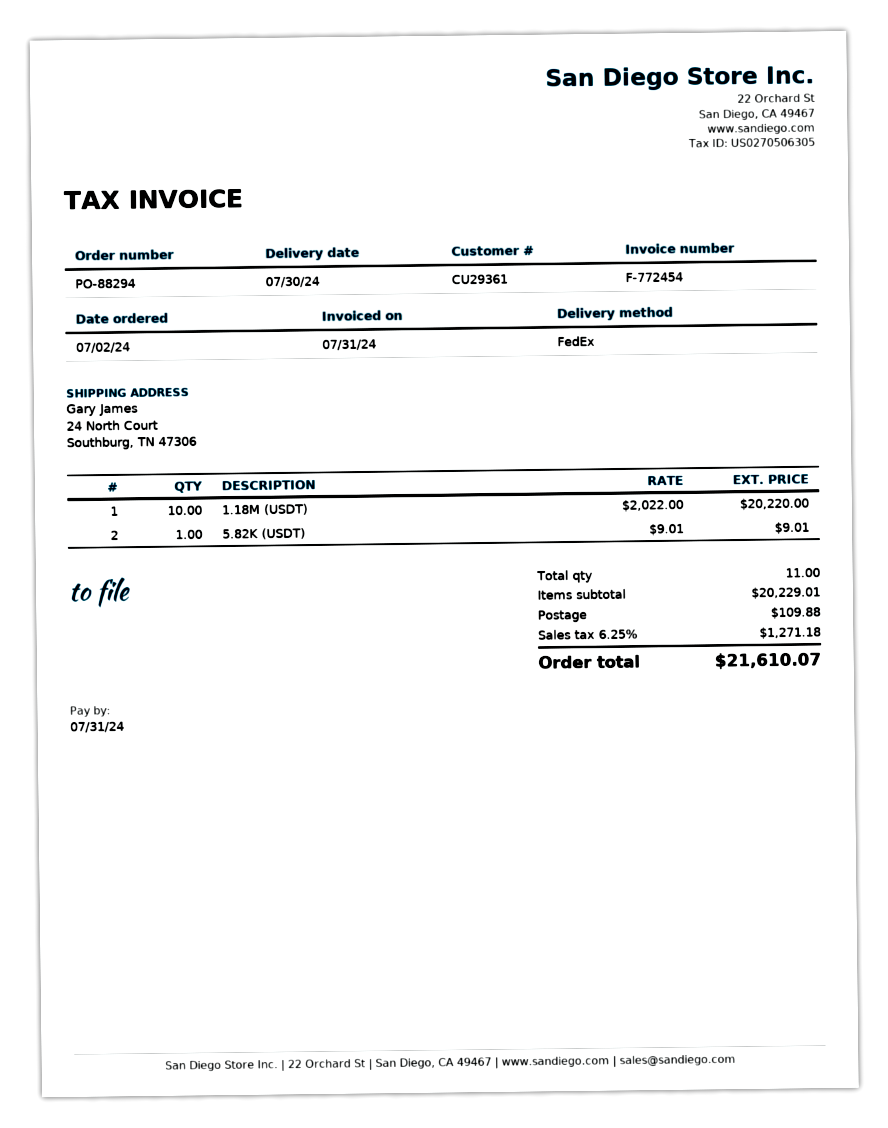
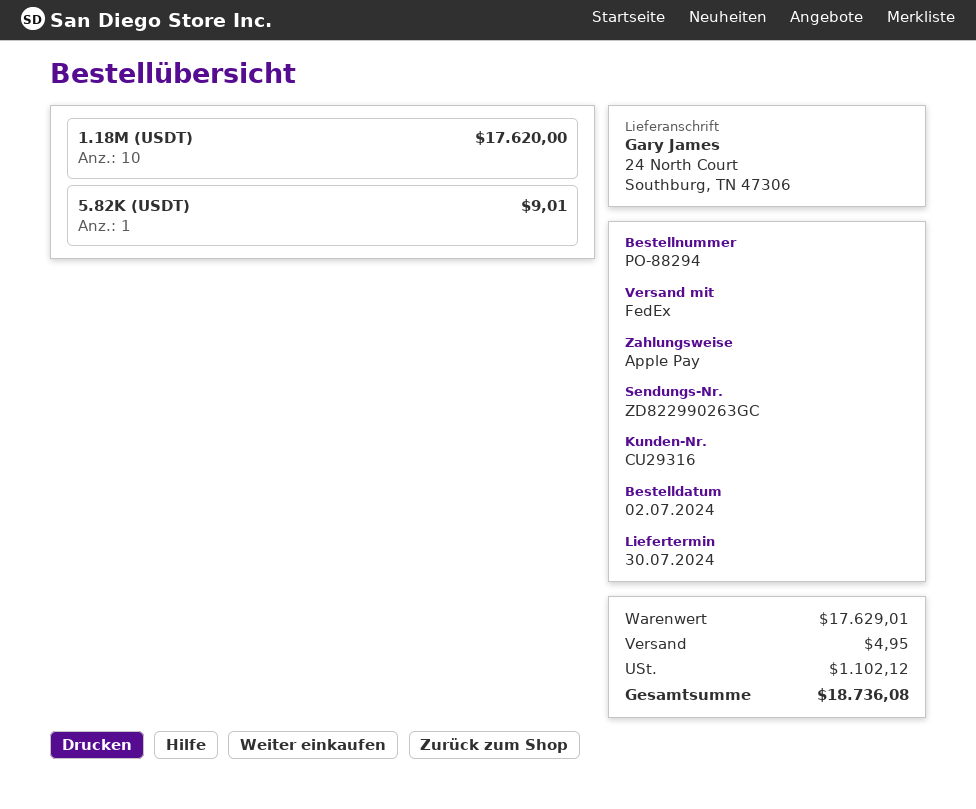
customer number: CU29361 -> CU29316
1.18M (USDT): 10 for 20220.00 -> 10 for 17620.00
subtotal: 20229.01 -> 17629.01
shipping: 109.88 -> 4.95
tax: 1271.18 -> 1102.12
total: 21610.07 -> 18736.08

